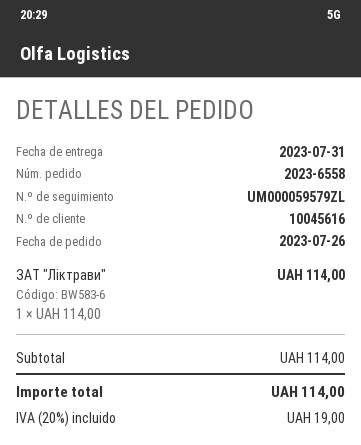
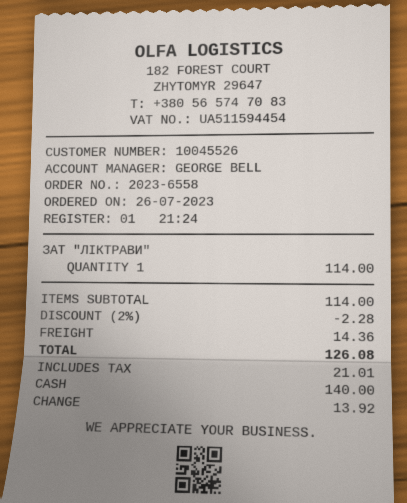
customer number: 10045616 -> 10045526
discount: none -> 2% = 2.28
shipping: none -> 14.36
tax: 19.00 -> 21.01
total: 114.00 -> 126.08

